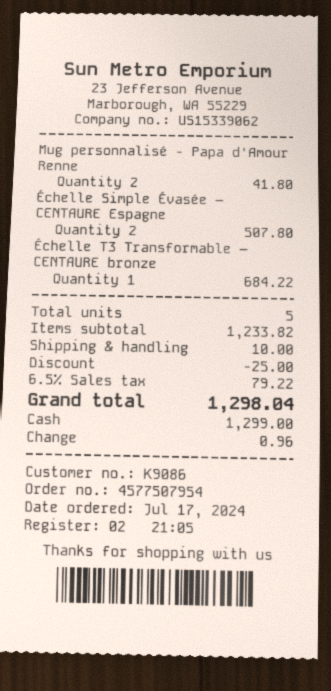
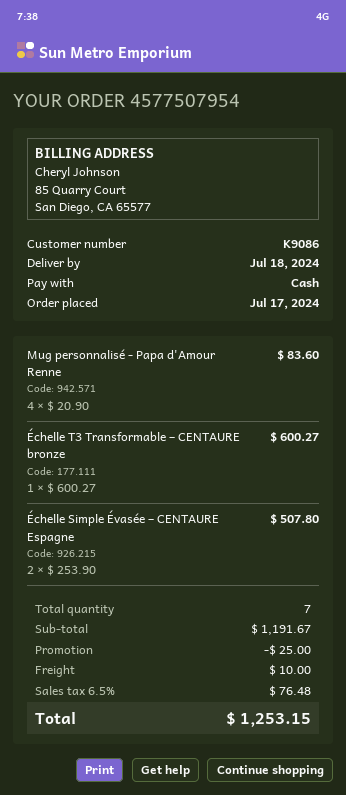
Mug personnalisé - Papa d'Amour Renne: 2 for 41.80 -> 4 for 83.60
Échelle T3 Transformable – CENTAURE bronze: 1 for 684.22 -> 1 for 600.27
total quantity: 5 -> 7
subtotal: 1233.82 -> 1191.67
tax: 6.5% = 79.22 -> 6.5% = 76.48
total: 1298.04 -> 1253.15

